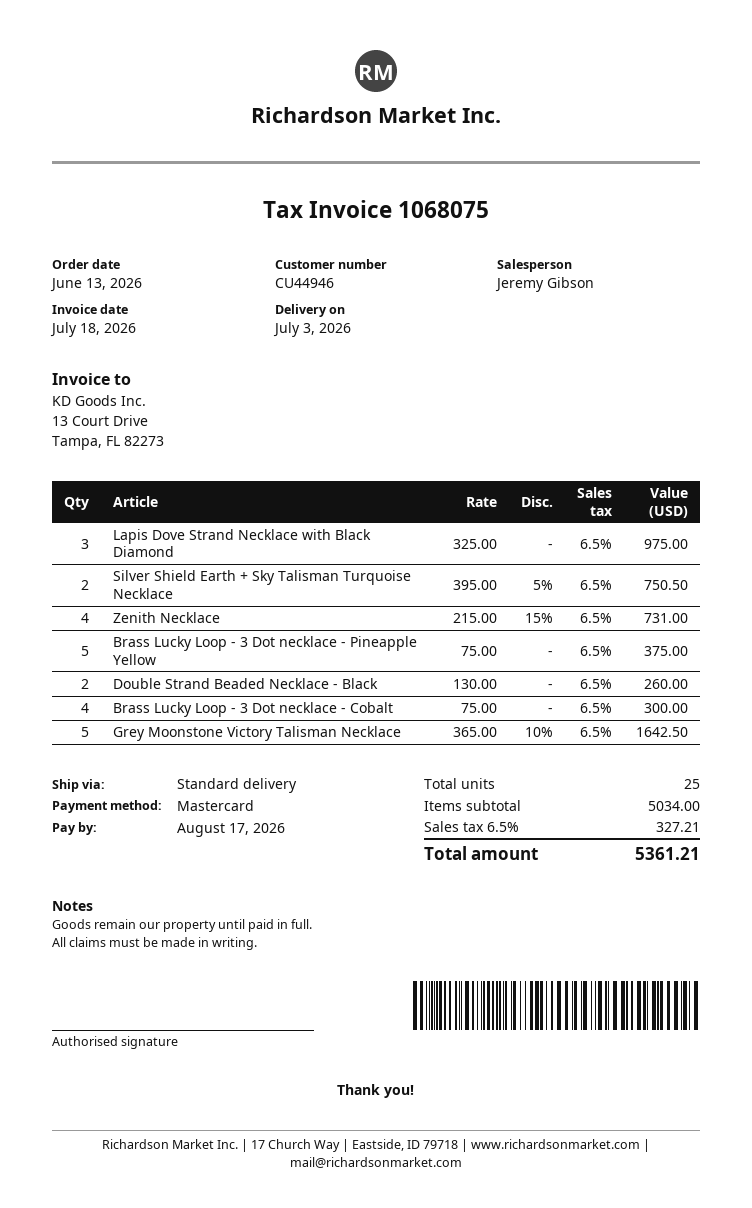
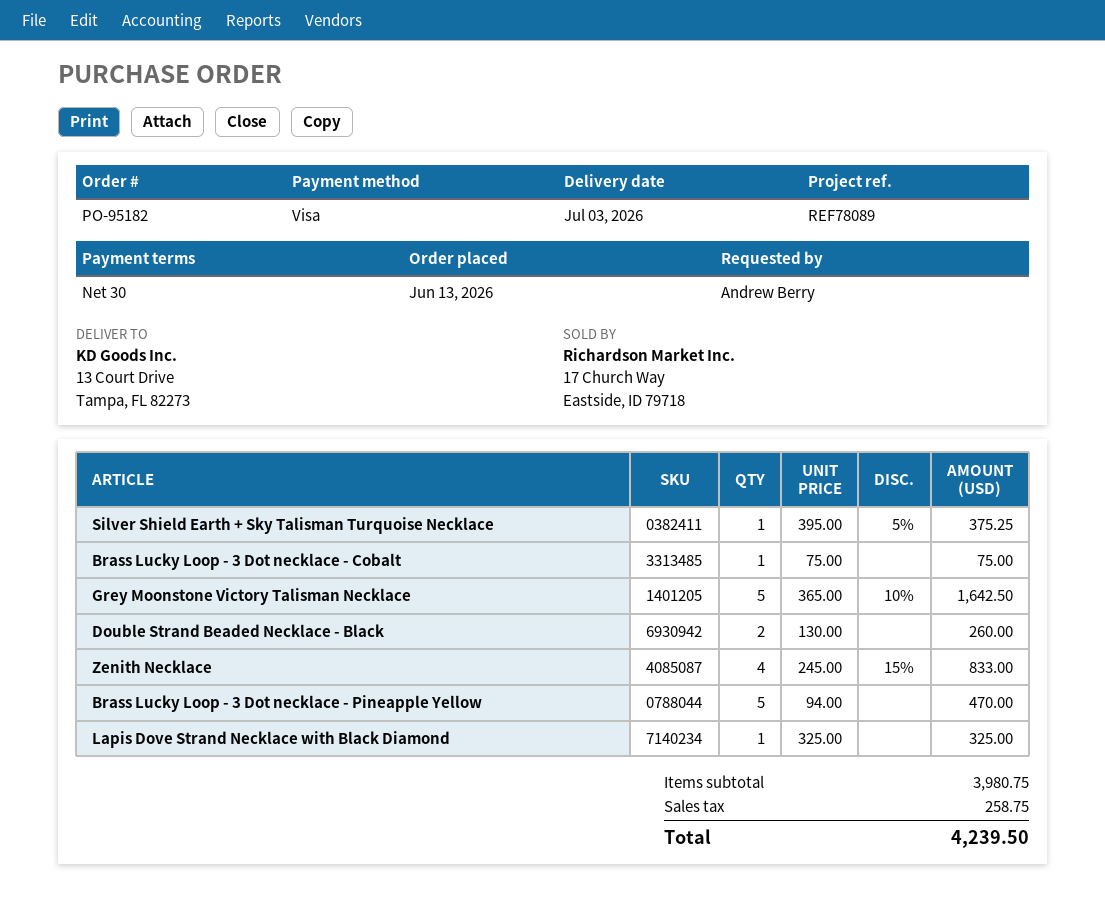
payment method: Mastercard -> Visa
Lapis Dove Strand Necklace with Black Diamond: 3 x 325.00 = 975.00 -> 1 x 325.00 = 325.00
Silver Shield Earth + Sky Talisman Turquoise Necklace: 2 x 395.00 - 5% = 750.50 -> 1 x 395.00 - 5% = 375.25
Zenith Necklace: 4 x 215.00 - 15% = 731.00 -> 4 x 245.00 - 15% = 833.00
Brass Lucky Loop - 3 Dot necklace - Pineapple Yellow: 5 x 75.00 = 375.00 -> 5 x 94.00 = 470.00
Brass Lucky Loop - 3 Dot necklace - Cobalt: 4 x 75.00 = 300.00 -> 1 x 75.00 = 75.00
subtotal: 5034.00 -> 3980.75
tax: 327.21 -> 258.75
total: 5361.21 -> 4239.50

